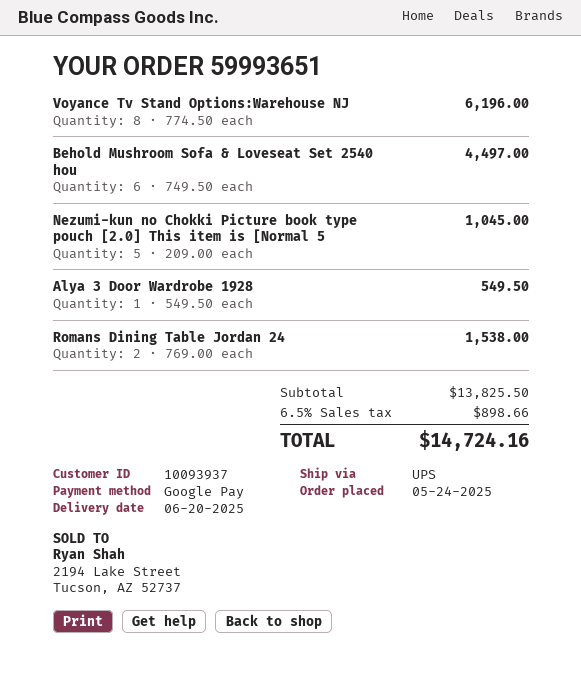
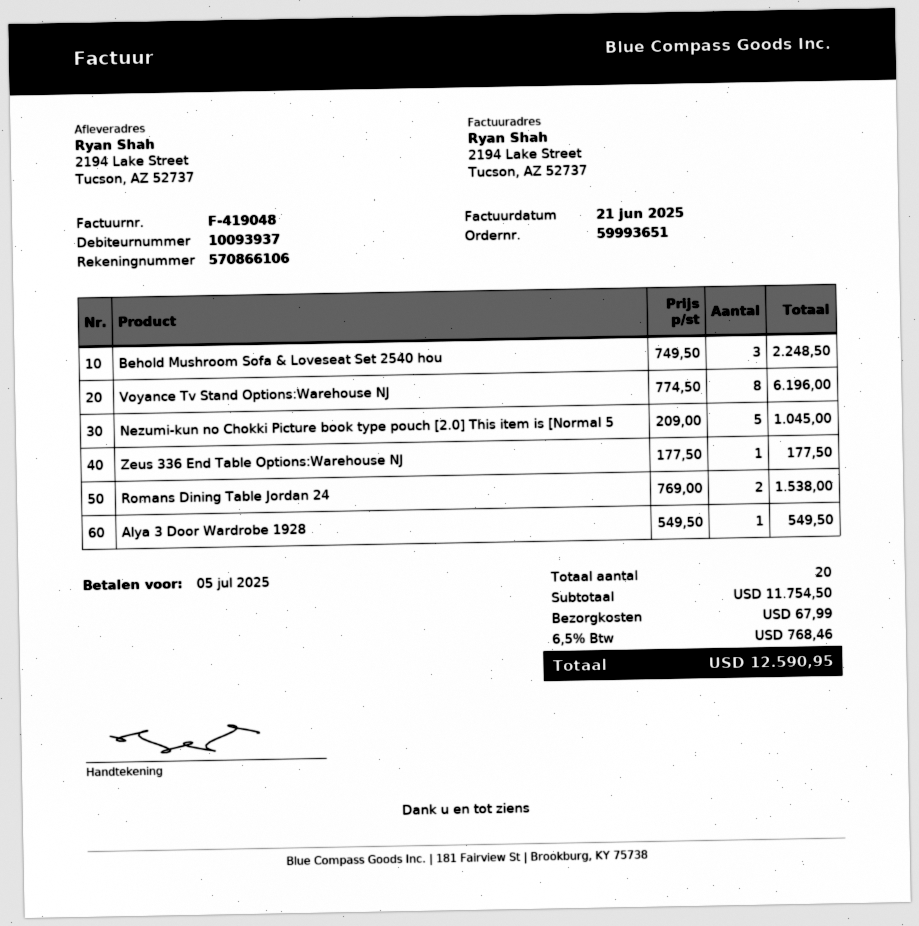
Behold Mushroom Sofa & Loveseat Set 2540 hou: 6 x 749.50 = 4497.00 -> 3 x 749.50 = 2248.50
Zeus 336 End Table Options:Warehouse NJ: none -> 1 x 177.50 = 177.50
subtotal: 13825.50 -> 11754.50
shipping: none -> 67.99
tax: 6.5% = 898.66 -> 6.5% = 768.46
total: 14724.16 -> 12590.95

